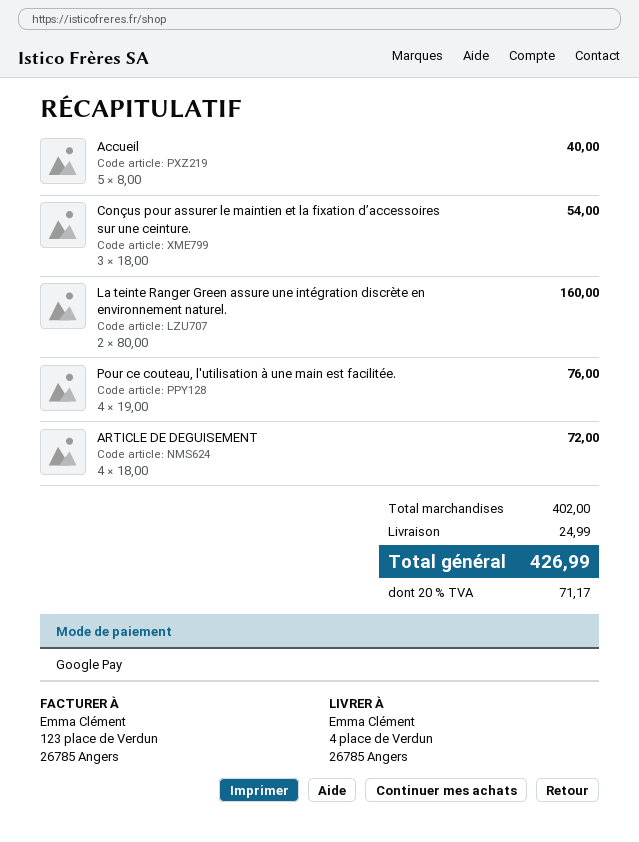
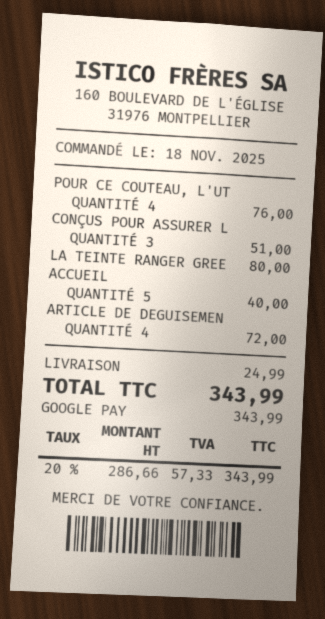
Conçus pour assurer le maintien et la fixation d’accessoires sur une ceinture.: 3 for 54.00 -> 3 for 51.00
La teinte Ranger Green assure une intégration discrète en environnement naturel.: 2 for 160.00 -> 1 for 80.00
tax: 20% = 71.17 -> 20% = 57.33
total: 426.99 -> 343.99

